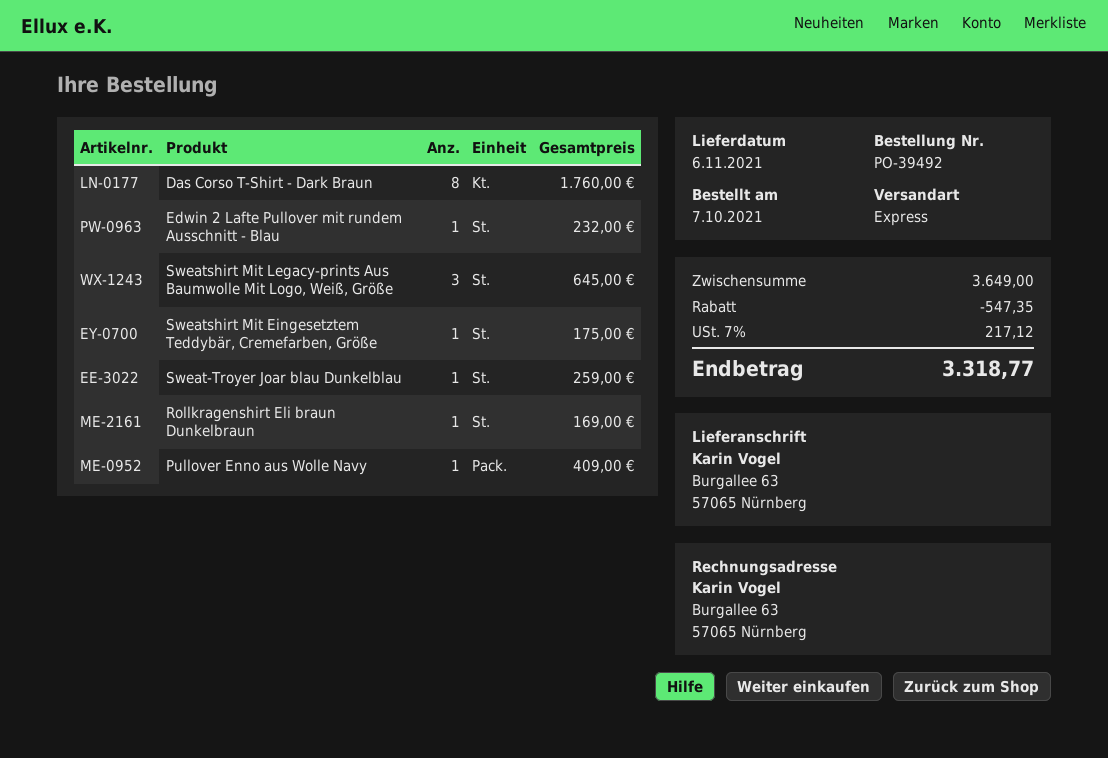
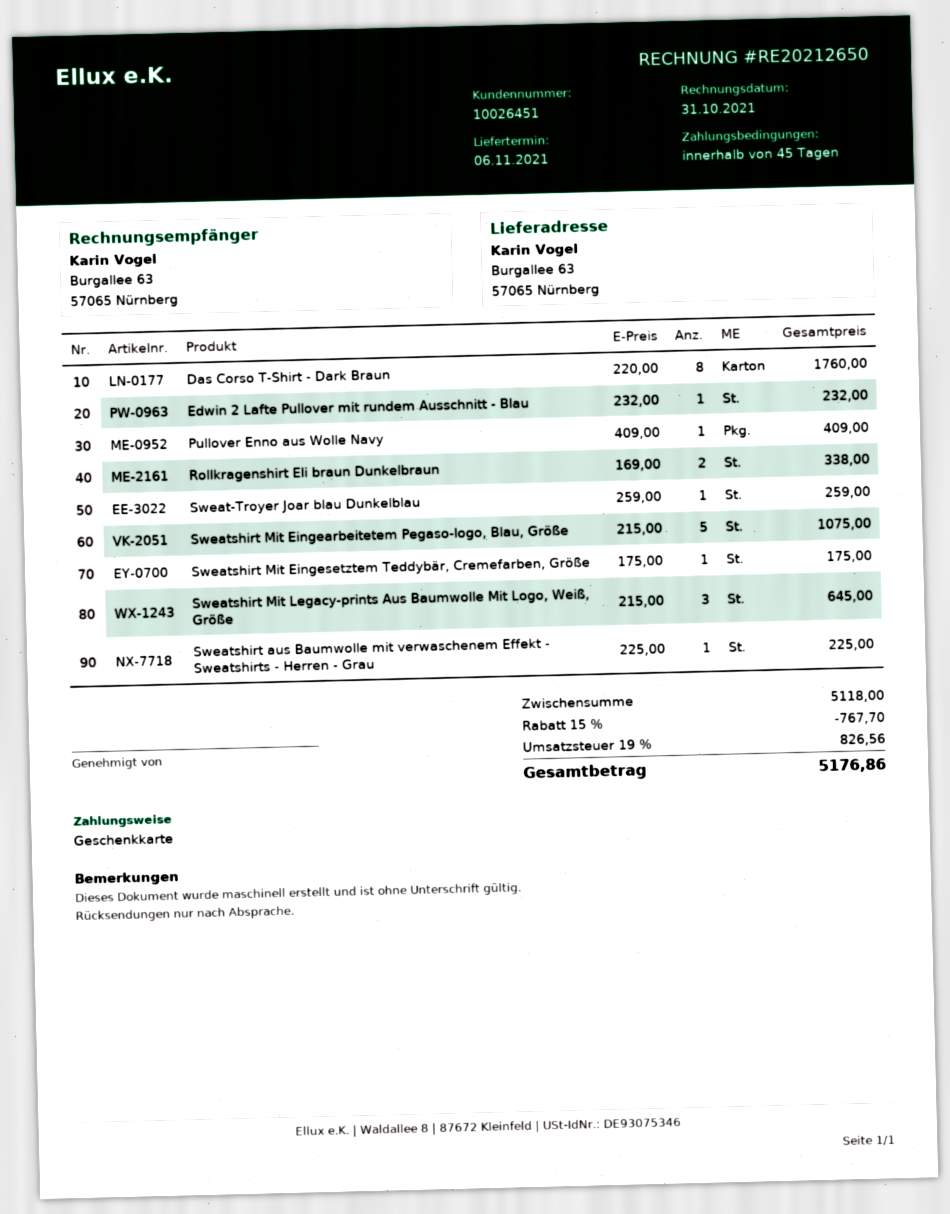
Rollkragenshirt Eli braun Dunkelbraun: 1 for 169.00 -> 2 for 338.00
Sweatshirt Mit Eingearbeitetem Pegaso-logo, Blau, Größe: none -> 5 for 1075.00
Sweatshirt aus Baumwolle mit verwaschenem Effekt - Sweatshirts - Herren - Grau: none -> 1 for 225.00
subtotal: 3649.00 -> 5118.00
discount: 547.35 -> 767.70
tax: 7% = 217.12 -> 19% = 826.56
total: 3318.77 -> 5176.86

